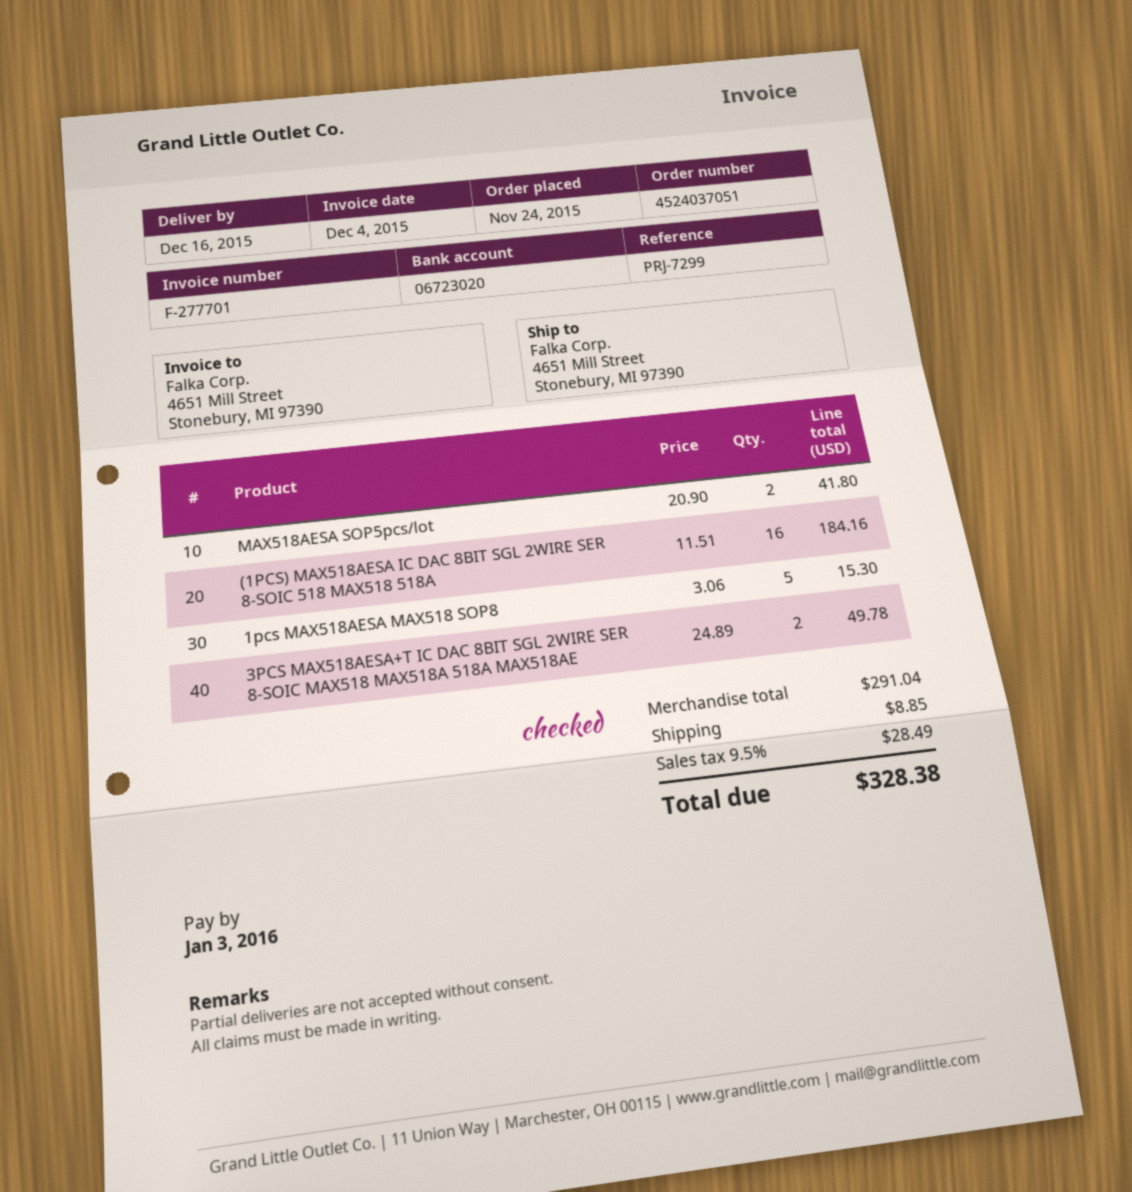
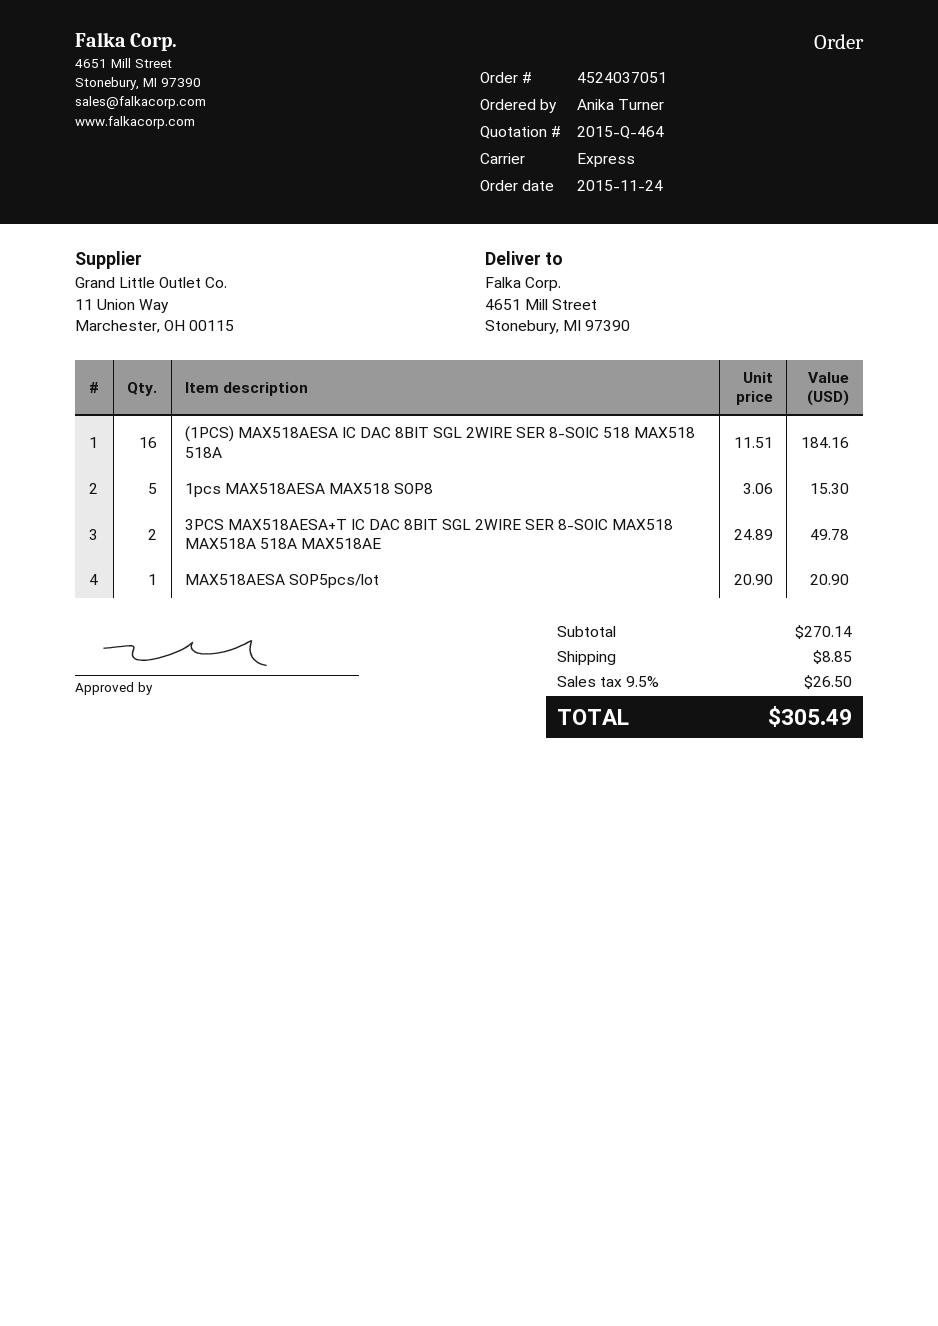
MAX518AESA SOP5pcs/lot: 2 x 20.90 = 41.80 -> 1 x 20.90 = 20.90
subtotal: 291.04 -> 270.14
tax: 9.5% = 28.49 -> 9.5% = 26.50
total: 328.38 -> 305.49

